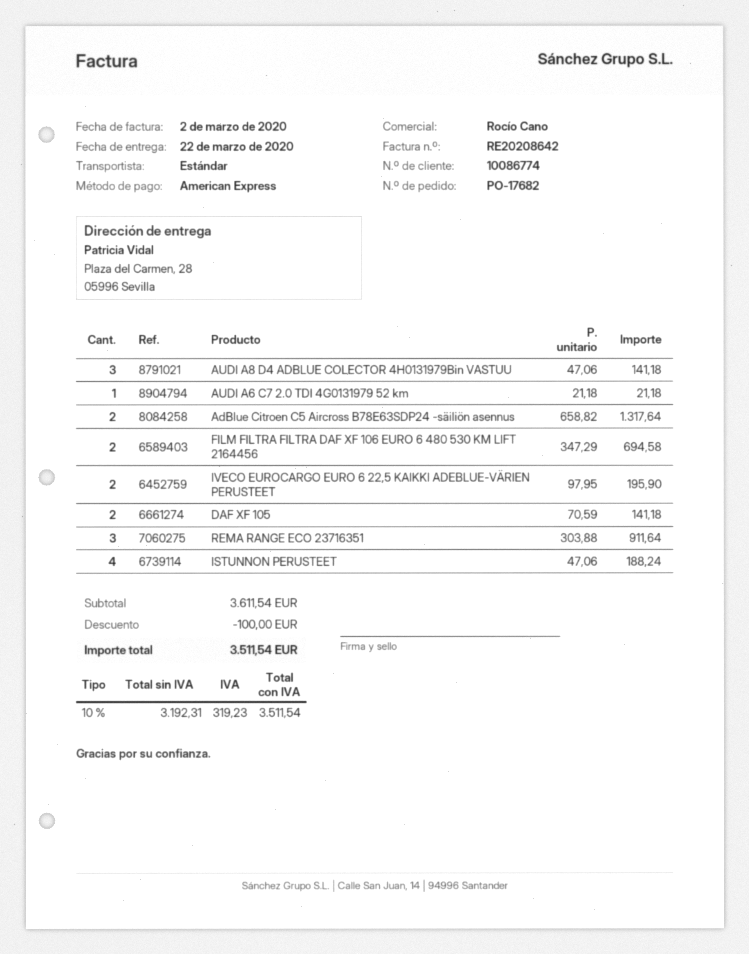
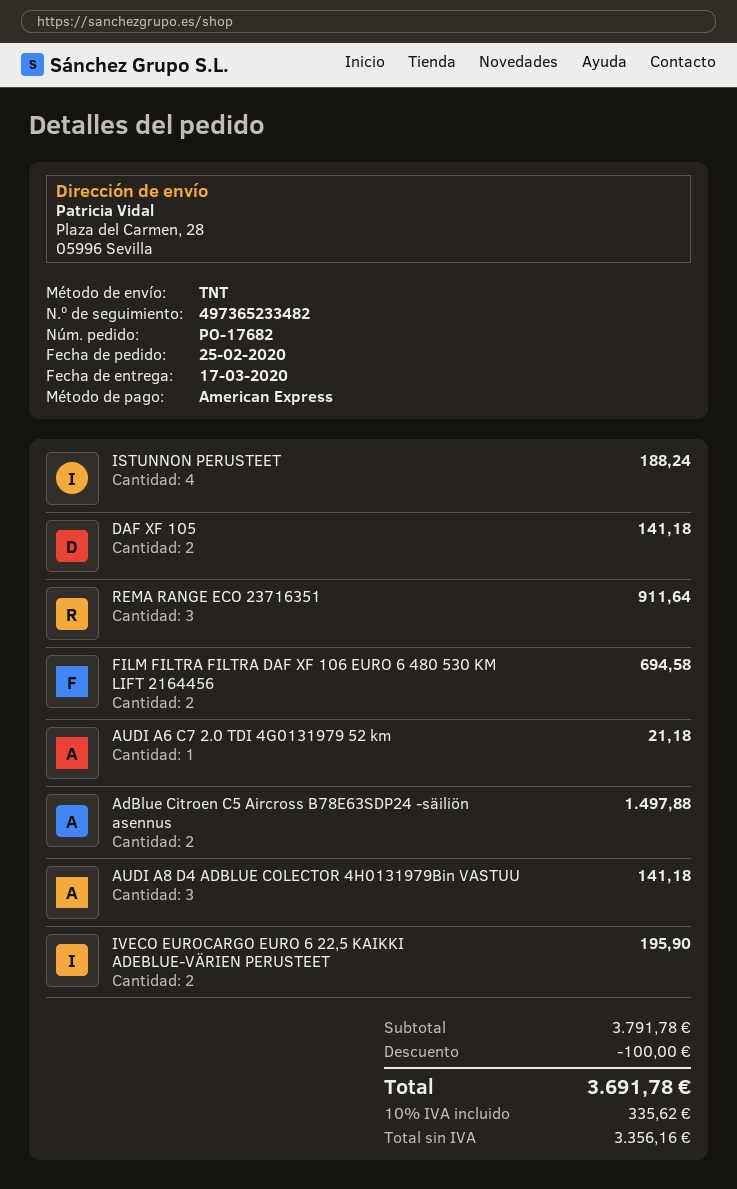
delivery date: 2020-03-22 -> 2020-03-17
shipping method: standard -> TNT
AdBlue Citroen C5 Aircross B78E63SDP24 -säiliön asennus: 2 for 1317.64 -> 2 for 1497.88
subtotal: 3611.54 -> 3791.78
net: 3192.31 -> 3356.16
tax: 10% = 319.23 -> 10% = 335.62
total: 3511.54 -> 3691.78

